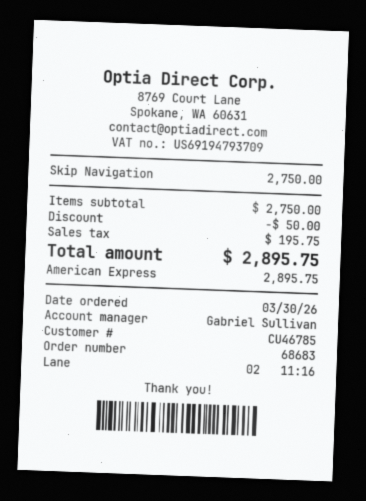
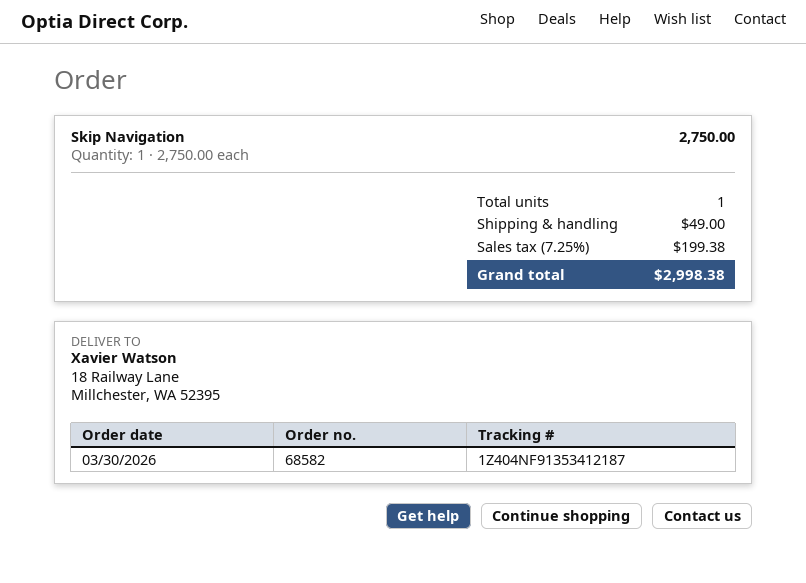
order number: 68683 -> 68582
discount: 50.00 -> none
shipping: none -> 49.00
tax: 195.75 -> 199.38
total: 2895.75 -> 2998.38

